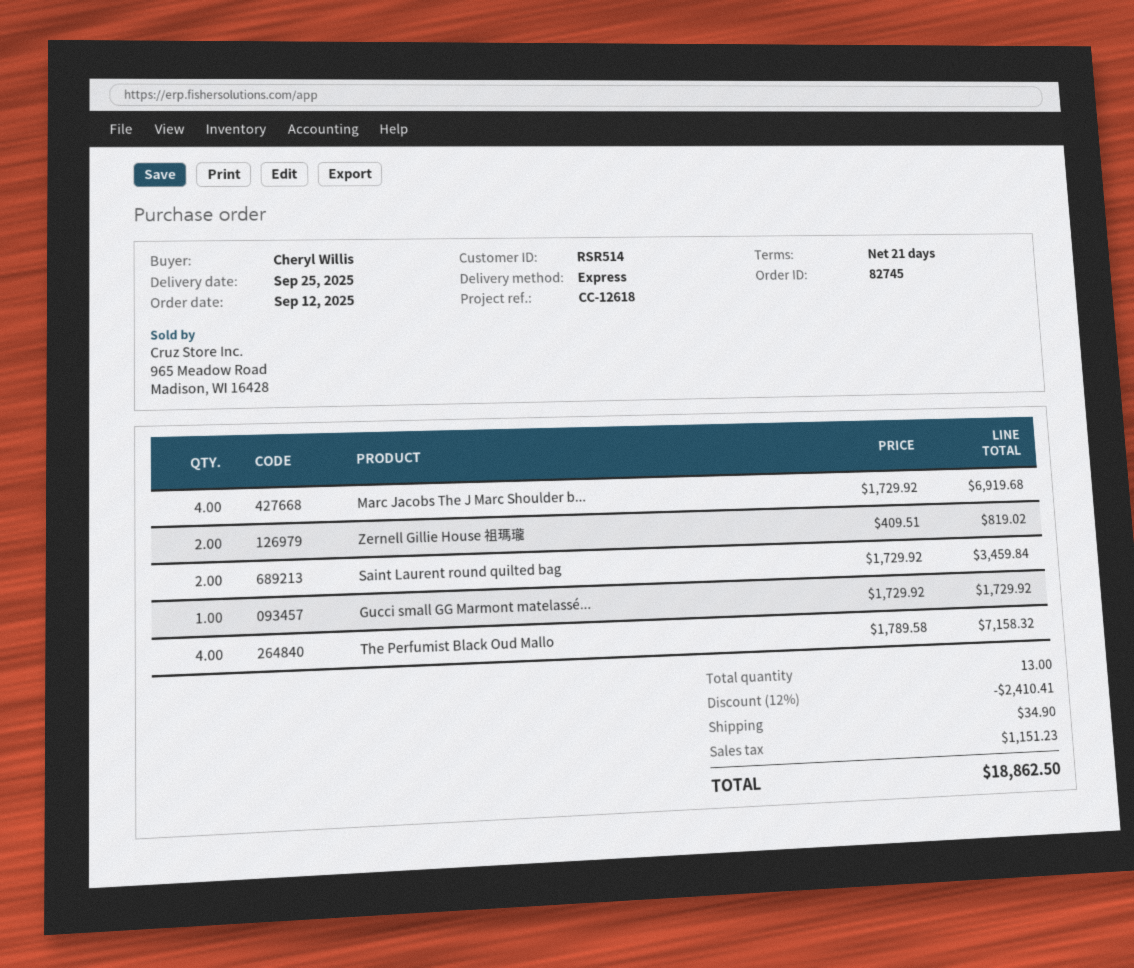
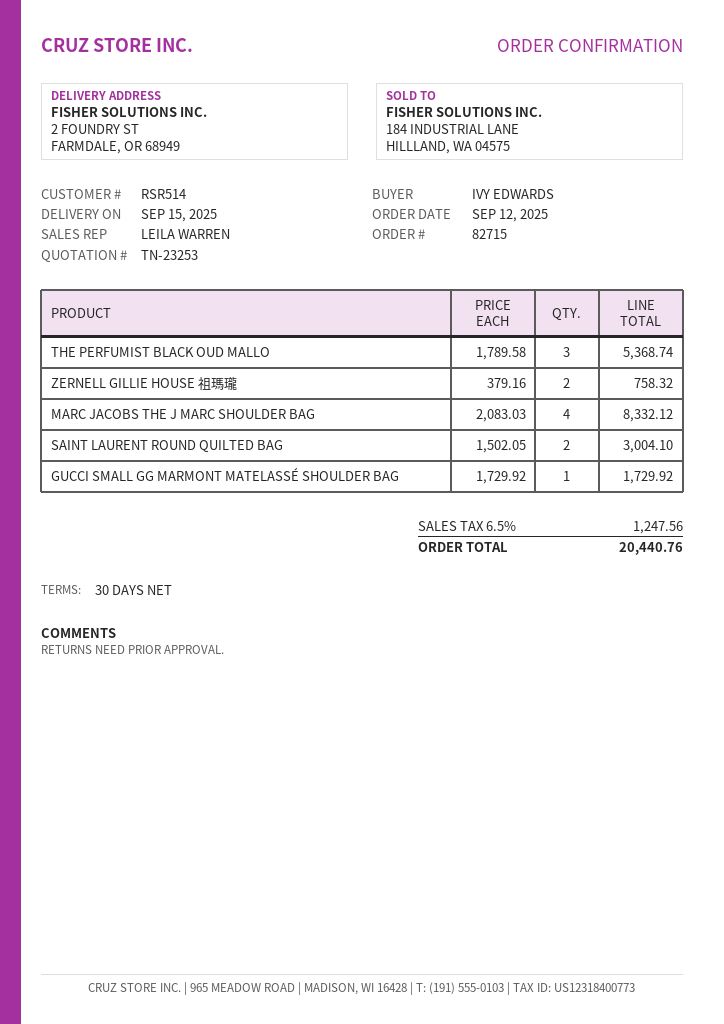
order number: 82745 -> 82715
delivery date: 2025-09-25 -> 2025-09-15
payment terms: 21 days -> 30 days
ordered by: Cheryl Willis -> IVY EDWARDS
Marc Jacobs The J Marc Shoulder b...: 4 x 1729.92 = 6919.68 -> 4 x 2083.03 = 8332.12
Zernell Gillie House 祖瑪瓏: 2 x 409.51 = 819.02 -> 2 x 379.16 = 758.32
Saint Laurent round quilted bag: 2 x 1729.92 = 3459.84 -> 2 x 1502.05 = 3004.10
The Perfumist Black Oud Mallo: 4 x 1789.58 = 7158.32 -> 3 x 1789.58 = 5368.74
discount: 12% = 2410.41 -> none
shipping: 34.90 -> none
tax: 1151.23 -> 1247.56
total: 18862.50 -> 20440.76

